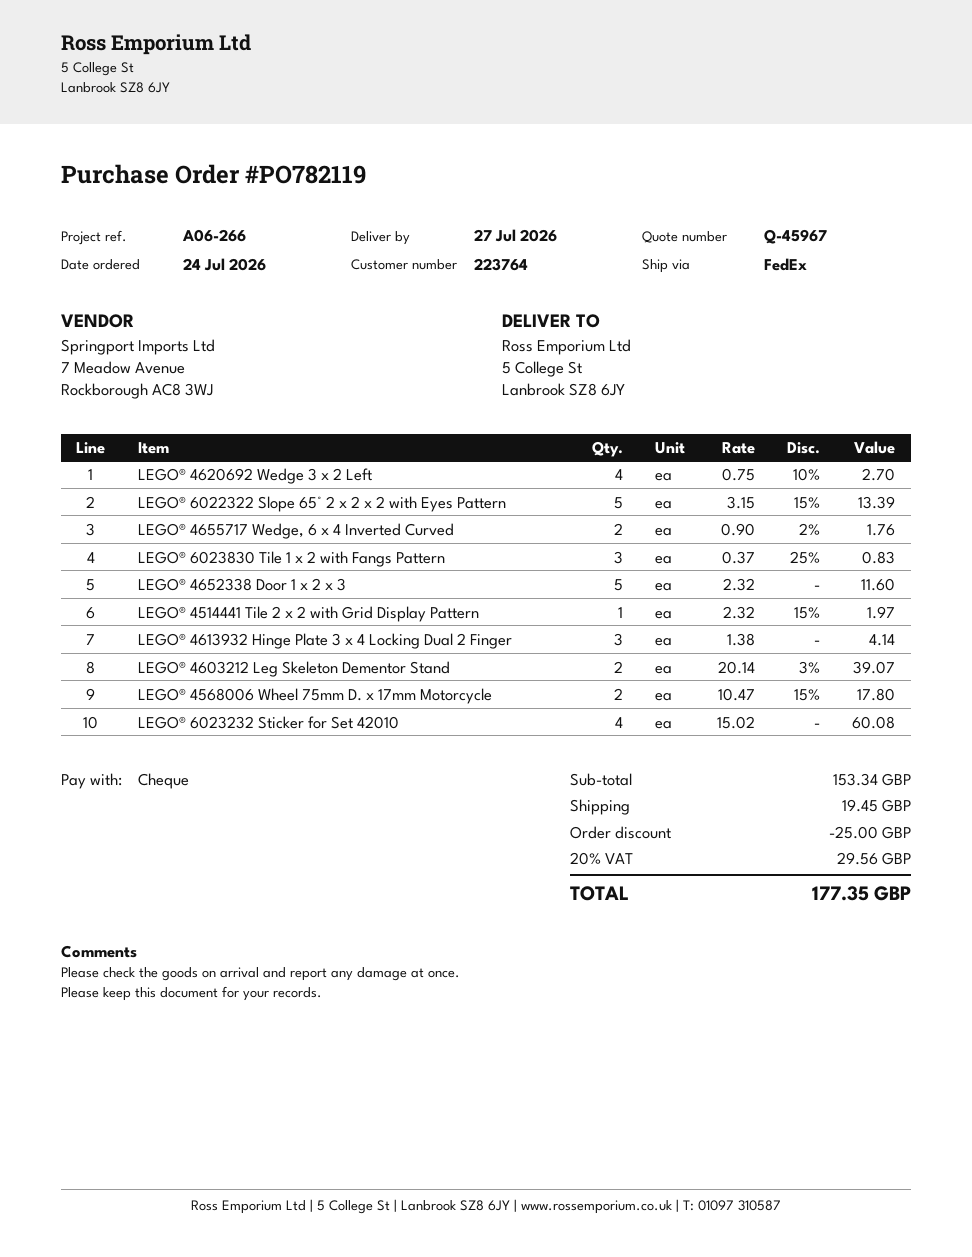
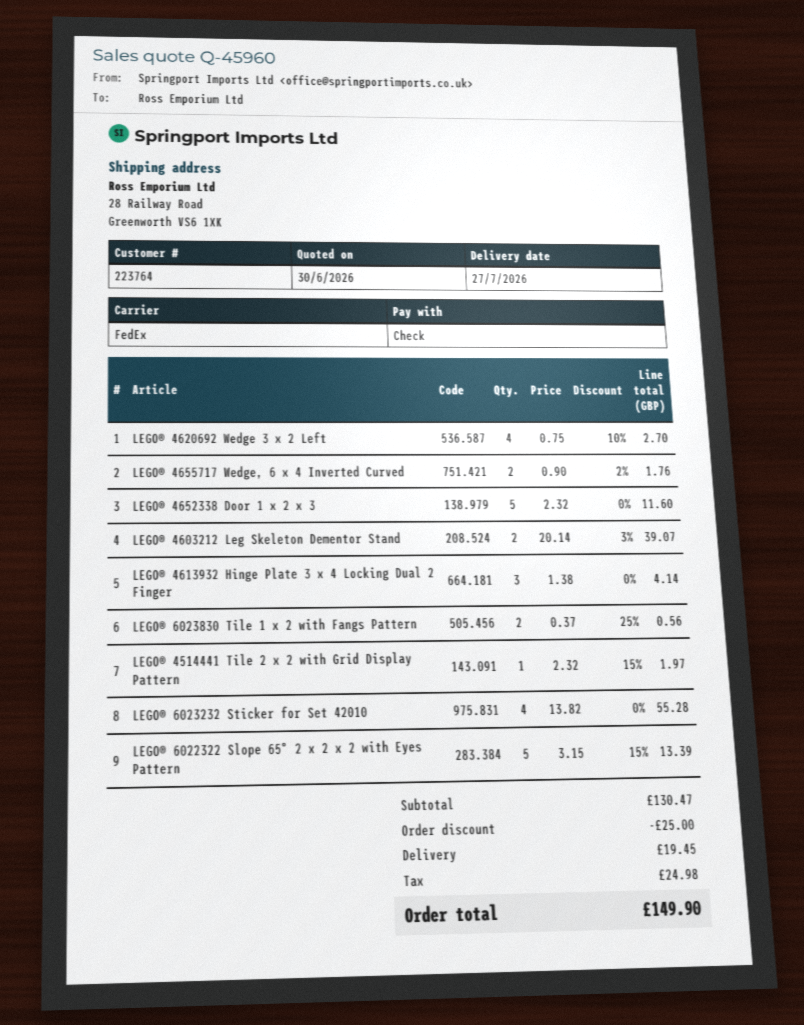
quote number: Q-45967 -> Q-45960
ship to: 5 College St, Lanbrook SZ8 6JY -> 28 Railway Road, Greenworth VS6 1XK
LEGO® 6023830 Tile 1 x 2 with Fangs Pattern: 3 x 0.37 - 25% = 0.83 -> 2 x 0.37 - 25% = 0.56
LEGO® 4568006 Wheel 75mm D. x 17mm Motorcycle: 2 x 10.47 - 15% = 17.80 -> none
LEGO® 6023232 Sticker for Set 42010: 4 x 15.02 = 60.08 -> 4 x 13.82 = 55.28
subtotal: 153.34 -> 130.47
tax: 29.56 -> 24.98
total: 177.35 -> 149.90

